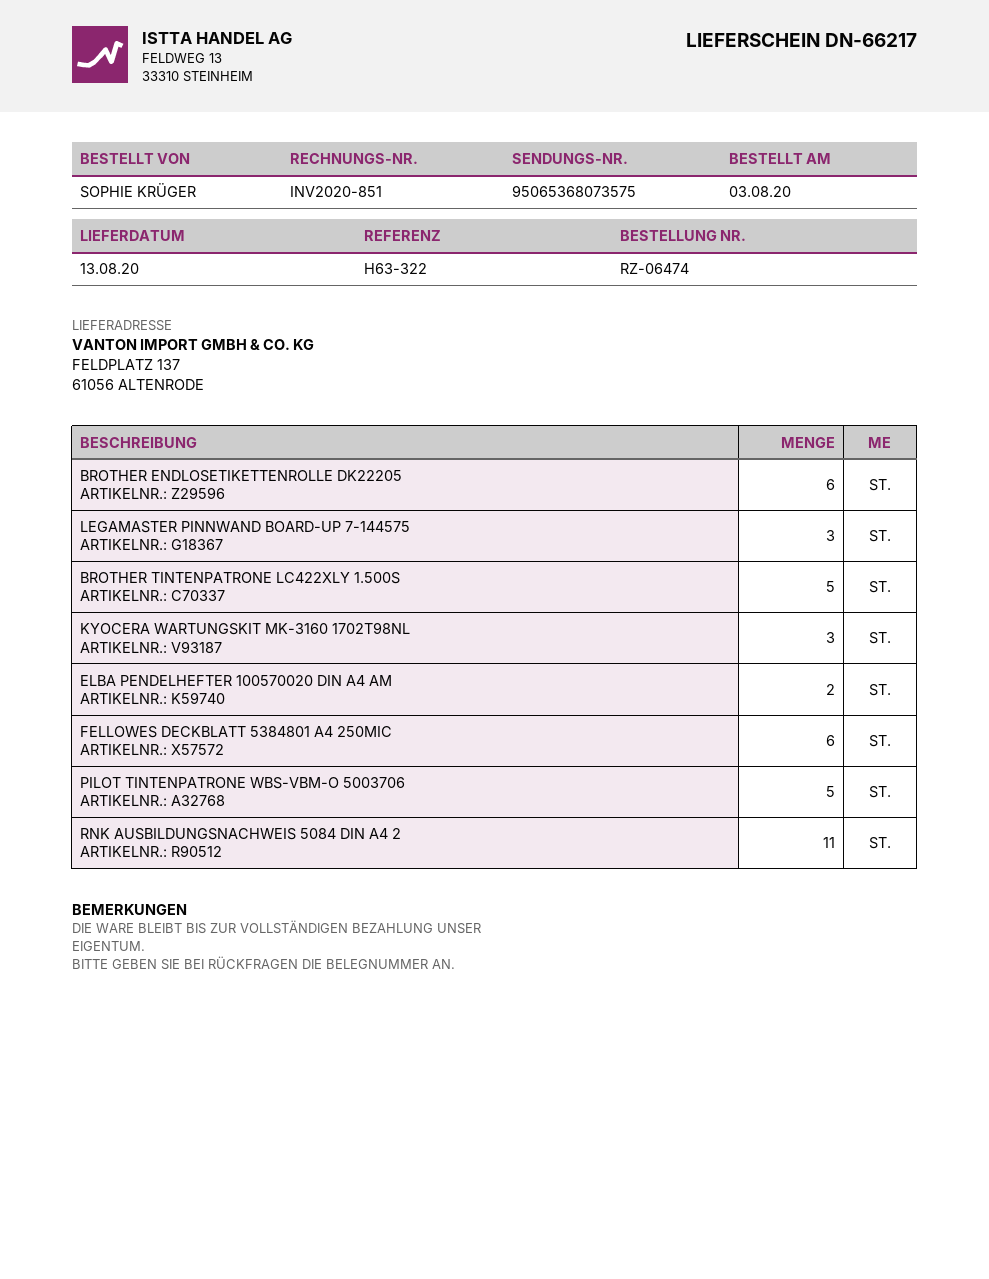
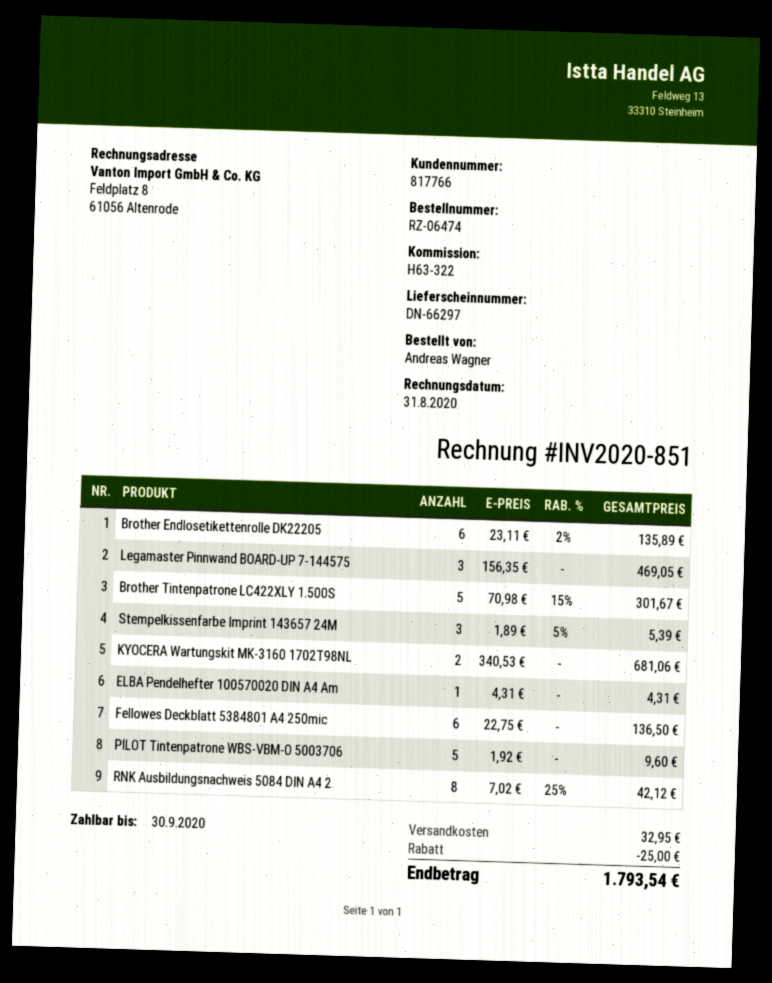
delivery note number: DN-66217 -> DN-66297
ordered by: SOPHIE KRÜGER -> Andreas Wagner
KYOCERA WARTUNGSKIT MK-3160 1702T98NL: 3 -> 2
ELBA PENDELHEFTER 100570020 DIN A4 AM: 2 -> 1
RNK AUSBILDUNGSNACHWEIS 5084 DIN A4 2: 11 -> 8
Stempelkissenfarbe Imprint 143657 24M: none -> 3

